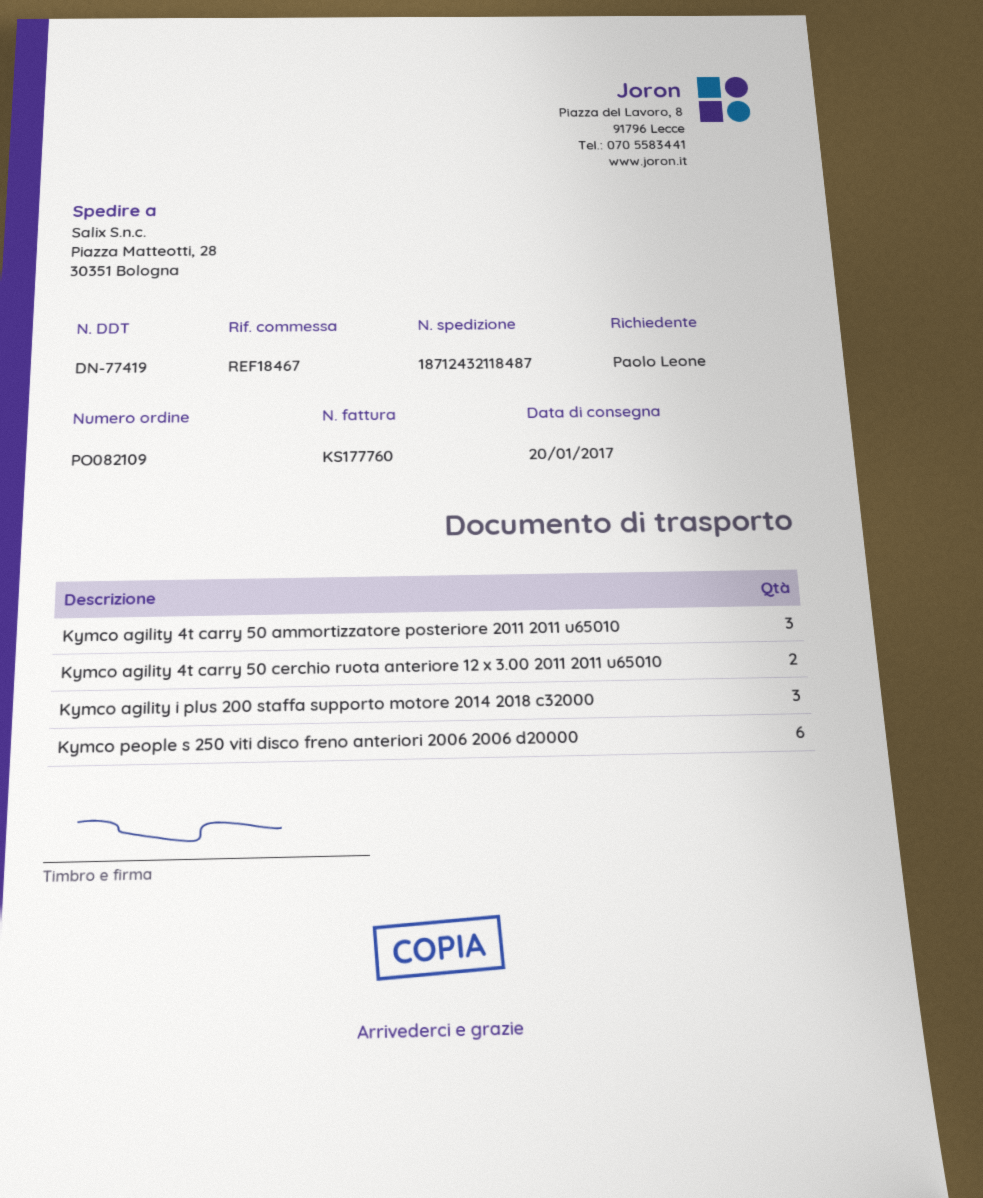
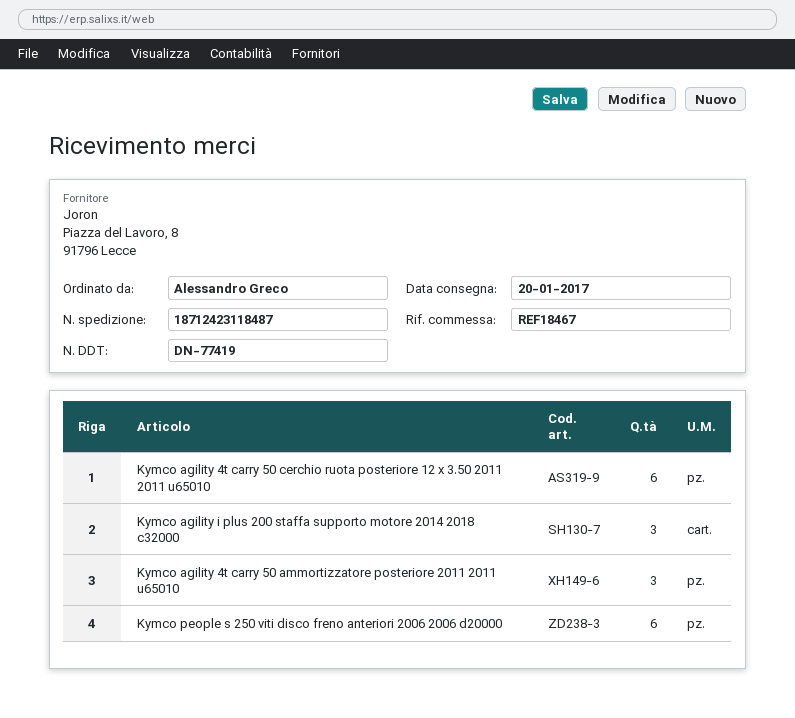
ordered by: Paolo Leone -> Alessandro Greco
tracking number: 18712432118487 -> 18712423118487
Kymco agility 4t carry 50 cerchio ruota anteriore 12 x 3.00 2011 2011 u65010: 2 -> none
Kymco agility 4t carry 50 cerchio ruota posteriore 12 x 3.50 2011 2011 u65010: none -> 6

